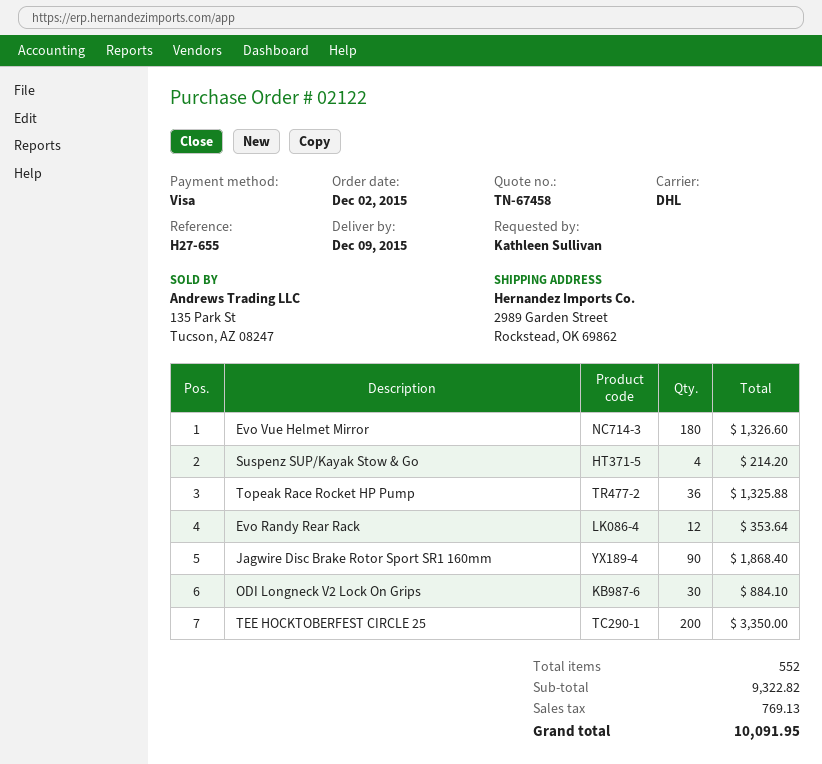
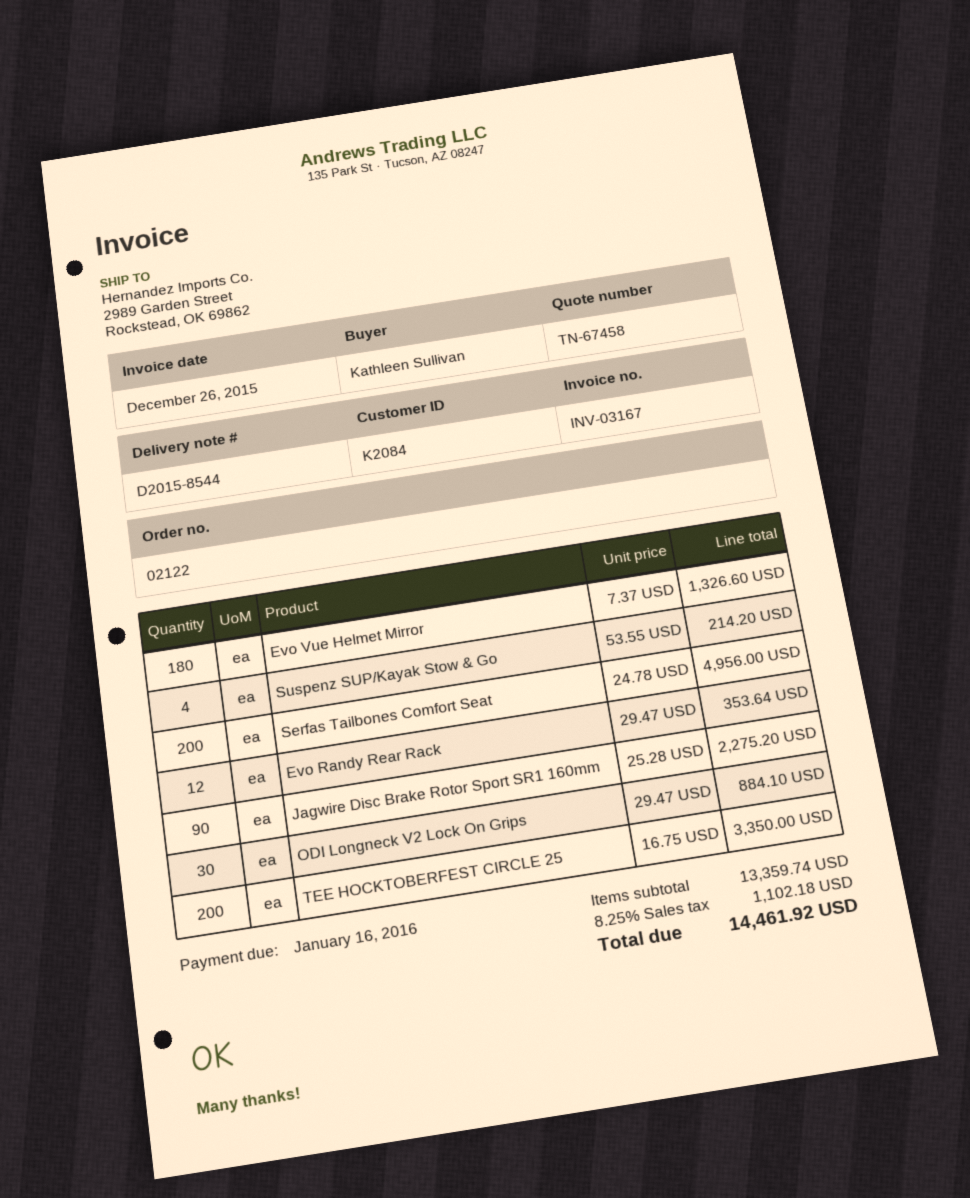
Topeak Race Rocket HP Pump: 36 for 1325.88 -> none
Jagwire Disc Brake Rotor Sport SR1 160mm: 90 for 1868.40 -> 90 for 2275.20
Serfas Tailbones Comfort Seat: none -> 200 for 4956.00
subtotal: 9322.82 -> 13359.74
tax: 769.13 -> 1102.18
total: 10091.95 -> 14461.92

